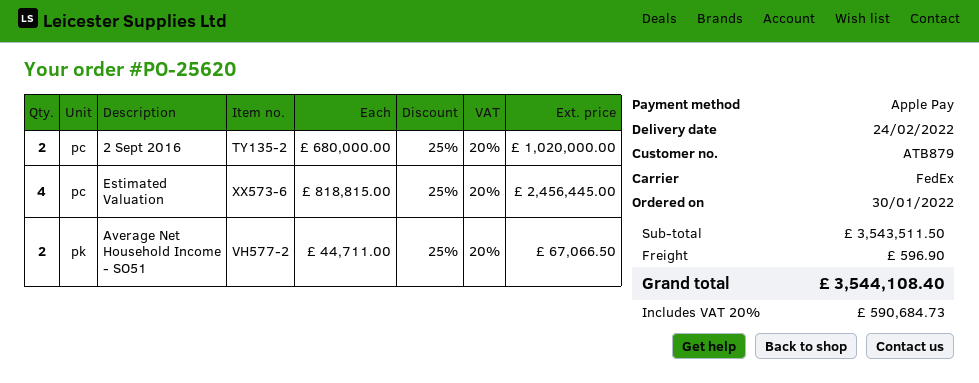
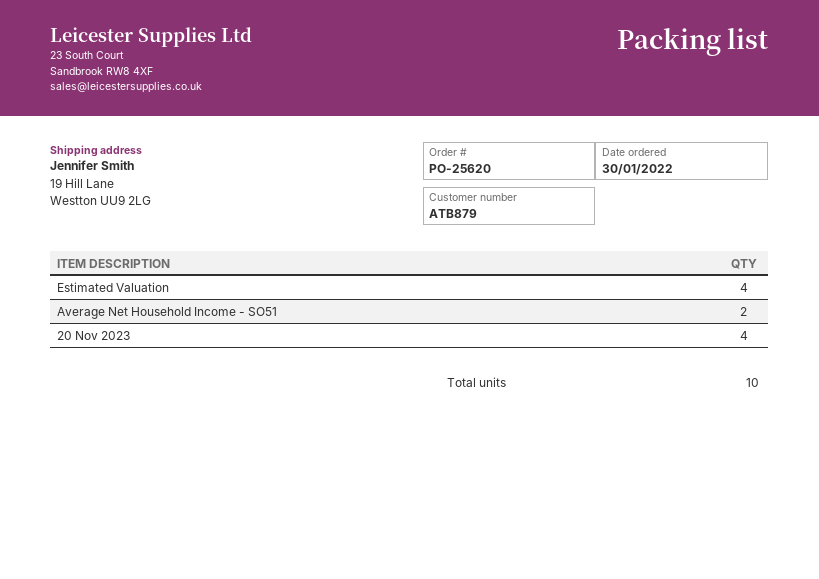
2 Sept 2016: 2 -> none
20 Nov 2023: none -> 4

